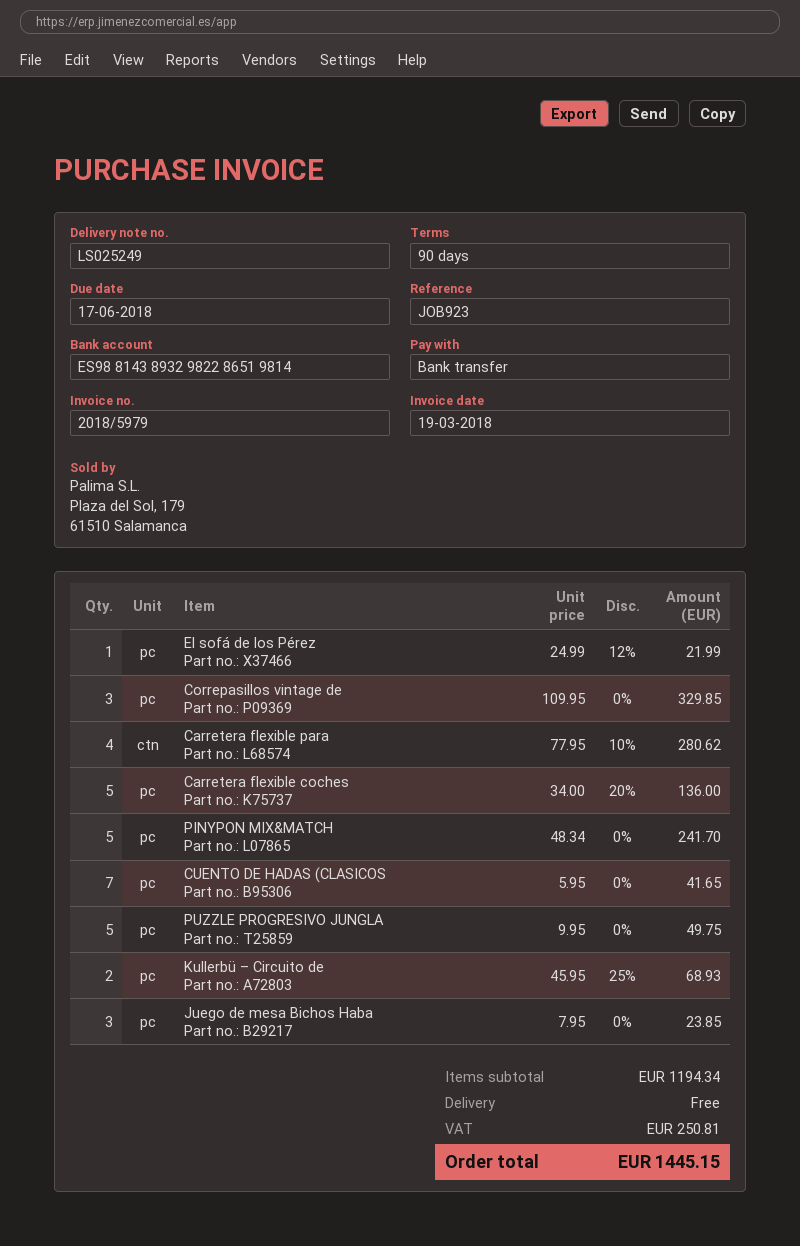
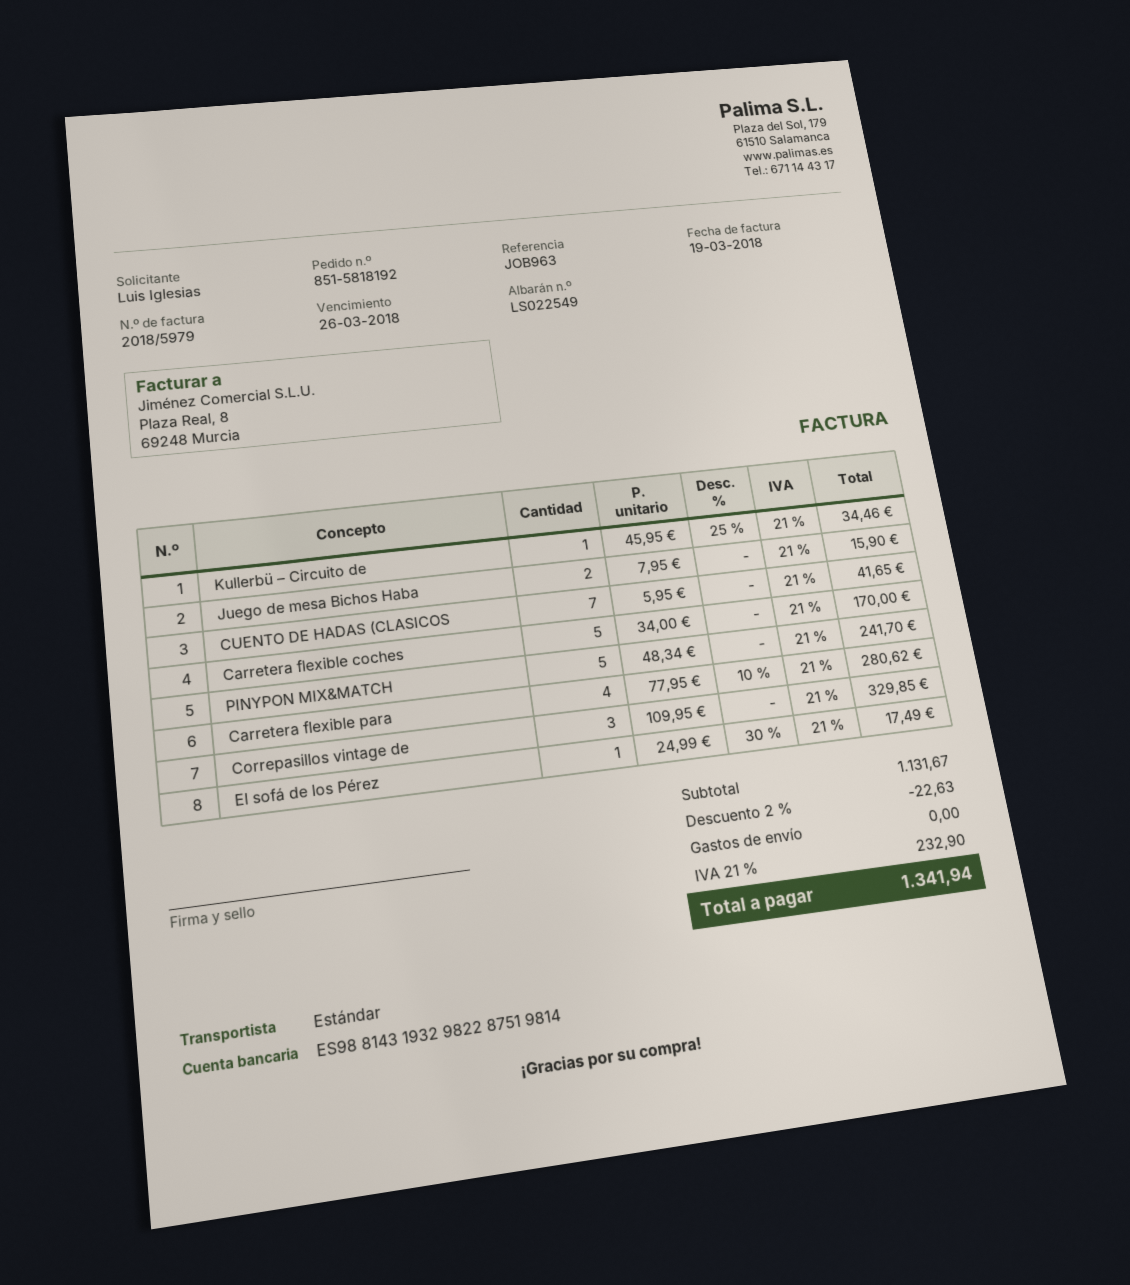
delivery note number: LS025249 -> LS022549
due date: 2018-06-17 -> 2018-03-26
reference: JOB923 -> JOB963
bank account: ES9881438932982286519814 -> ES9881431932982287519814
El sofá de los Pérez: 1 x 24.99 - 12% = 21.99 -> 1 x 24.99 - 30% = 17.49
Carretera flexible coches: 5 x 34.00 - 20% = 136.00 -> 5 x 34.00 = 170.00
PUZZLE PROGRESIVO JUNGLA: 5 x 9.95 = 49.75 -> none
Kullerbü – Circuito de: 2 x 45.95 - 25% = 68.93 -> 1 x 45.95 - 25% = 34.46
Juego de mesa Bichos Haba: 3 x 7.95 = 23.85 -> 2 x 7.95 = 15.90
subtotal: 1194.34 -> 1131.67
discount: none -> 2% = 22.63
tax: 250.81 -> 232.90
total: 1445.15 -> 1341.94

